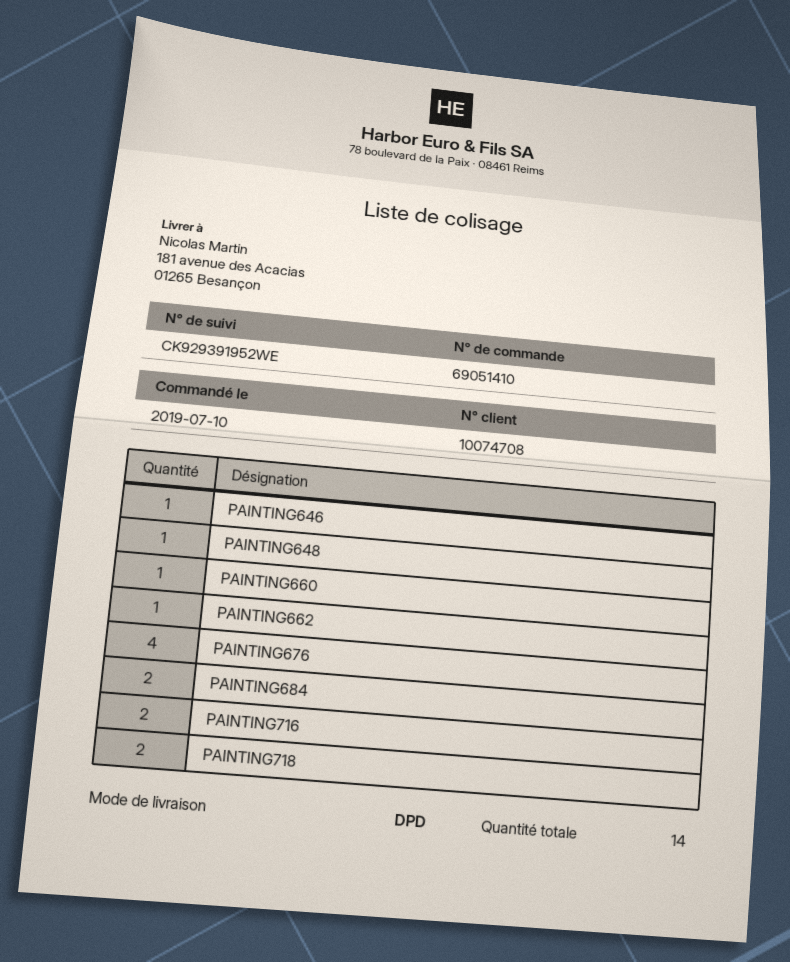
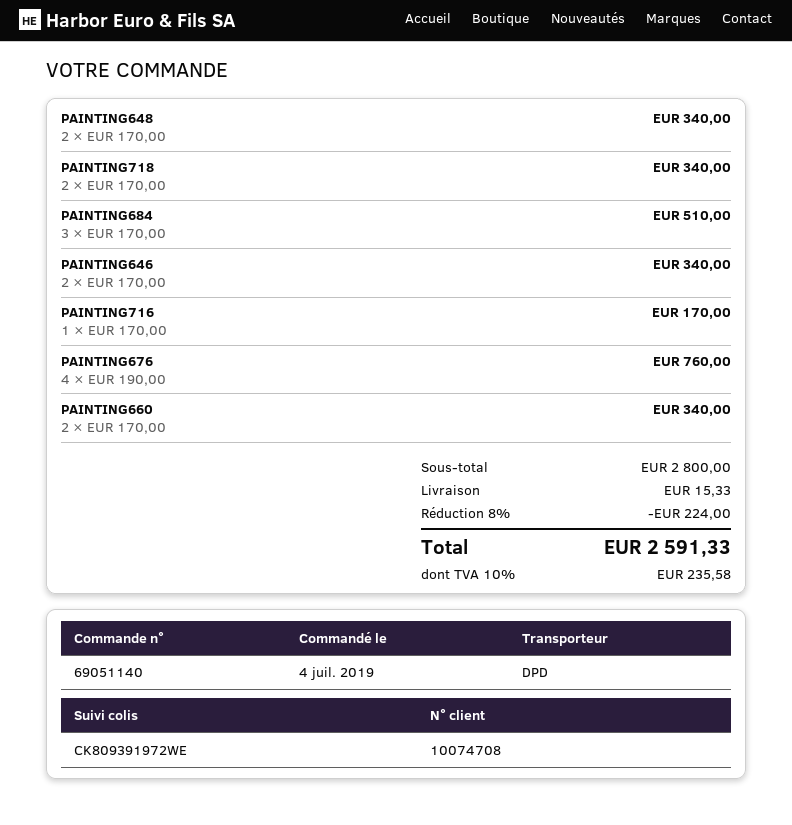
order number: 69051410 -> 69051140
order date: 2019-07-10 -> 2019-07-04
tracking number: CK929391952WE -> CK809391972WE
PAINTING646: 1 -> 2
PAINTING648: 1 -> 2
PAINTING660: 1 -> 2
PAINTING662: 1 -> none
PAINTING684: 2 -> 3
PAINTING716: 2 -> 1

